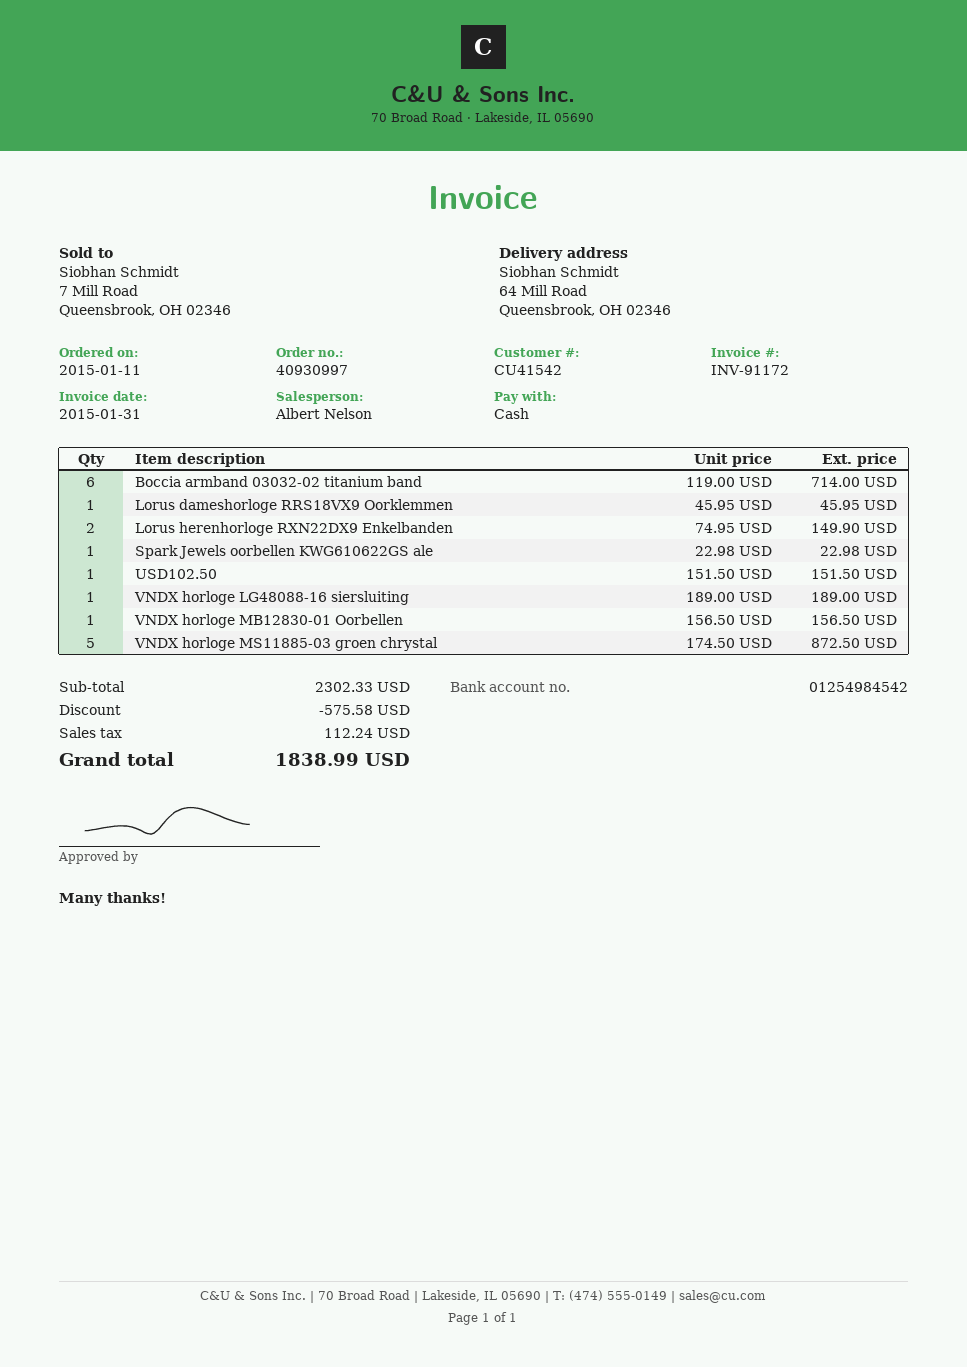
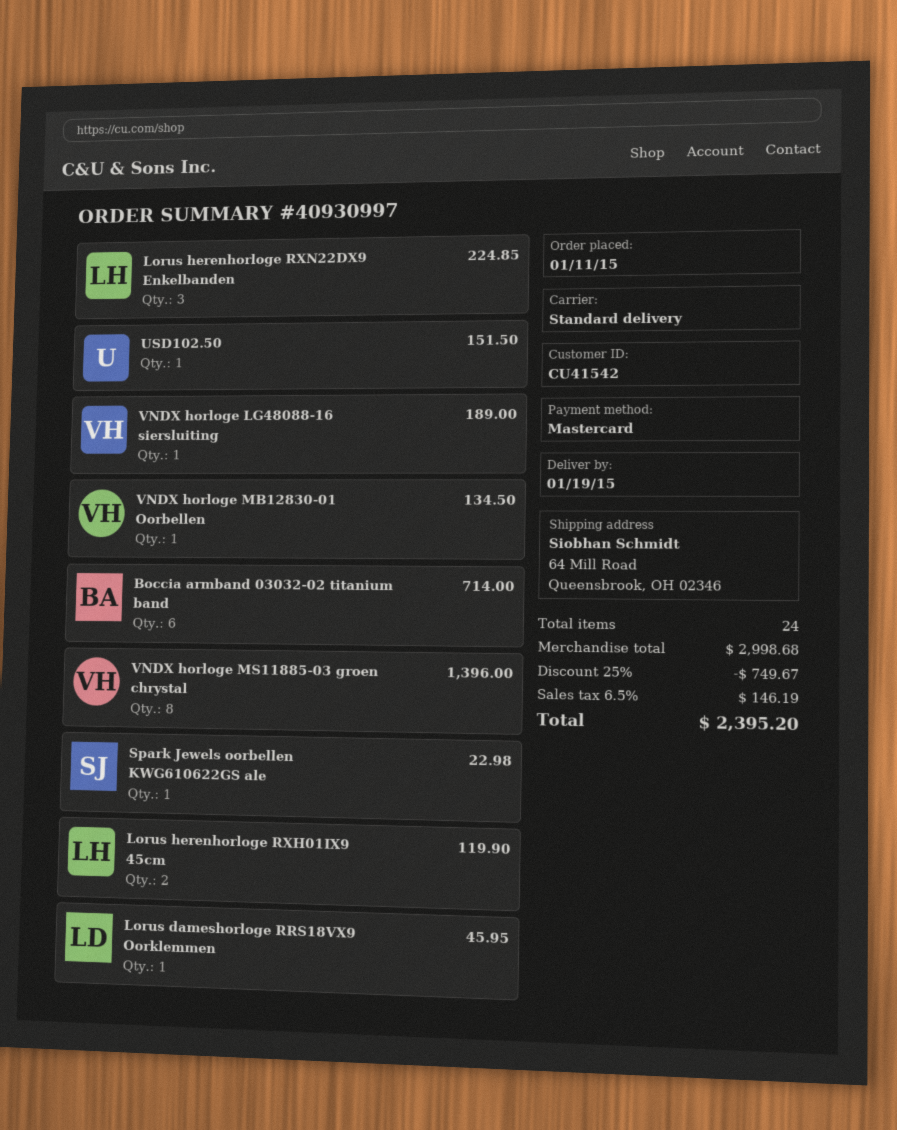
payment method: cash -> Mastercard
Lorus herenhorloge RXN22DX9 Enkelbanden: 2 for 149.90 -> 3 for 224.85
VNDX horloge MB12830-01 Oorbellen: 1 for 156.50 -> 1 for 134.50
VNDX horloge MS11885-03 groen chrystal: 5 for 872.50 -> 8 for 1396.00
Lorus herenhorloge RXH01IX9 45cm: none -> 2 for 119.90
subtotal: 2302.33 -> 2998.68
discount: 575.58 -> 749.67
tax: 112.24 -> 146.19
total: 1838.99 -> 2395.20

